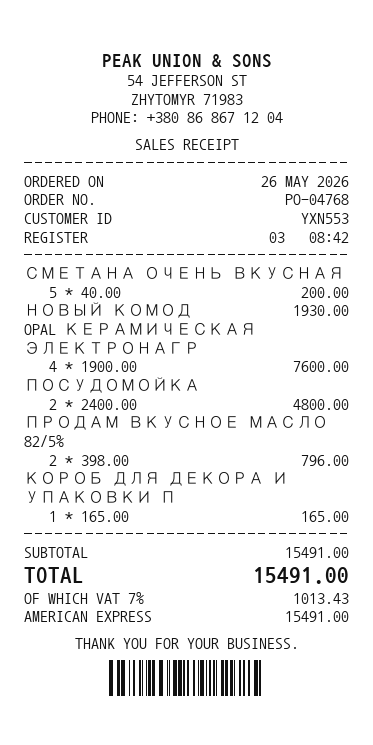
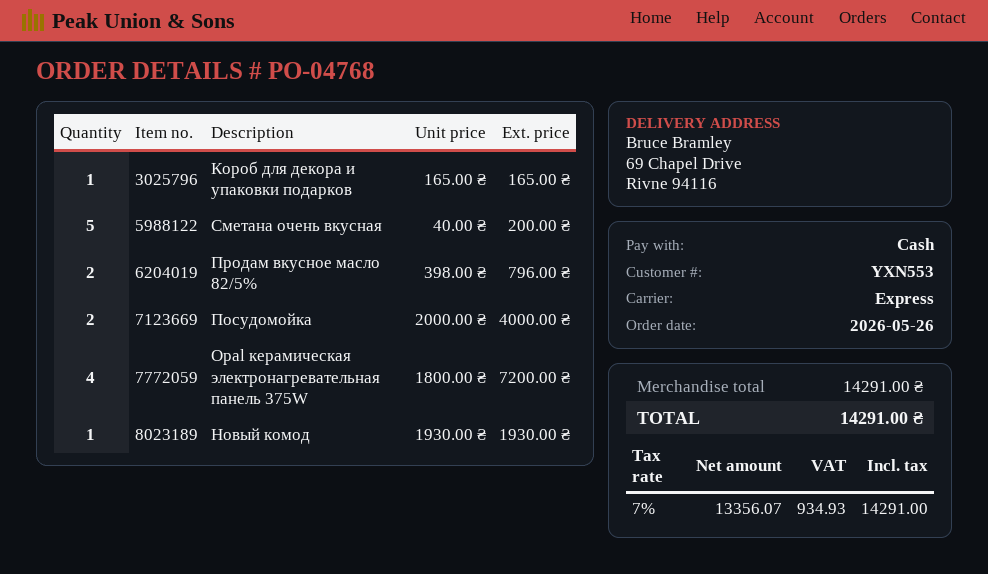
payment method: American Express -> cash
OPAL КЕРАМИЧЕСКАЯ ЭЛЕКТРОНАГР: 4 x 1900.00 = 7600.00 -> 4 x 1800.00 = 7200.00
ПОСУДОМОЙКА: 2 x 2400.00 = 4800.00 -> 2 x 2000.00 = 4000.00
subtotal: 15491.00 -> 14291.00
tax: 7% = 1013.43 -> 7% = 934.93
total: 15491.00 -> 14291.00

